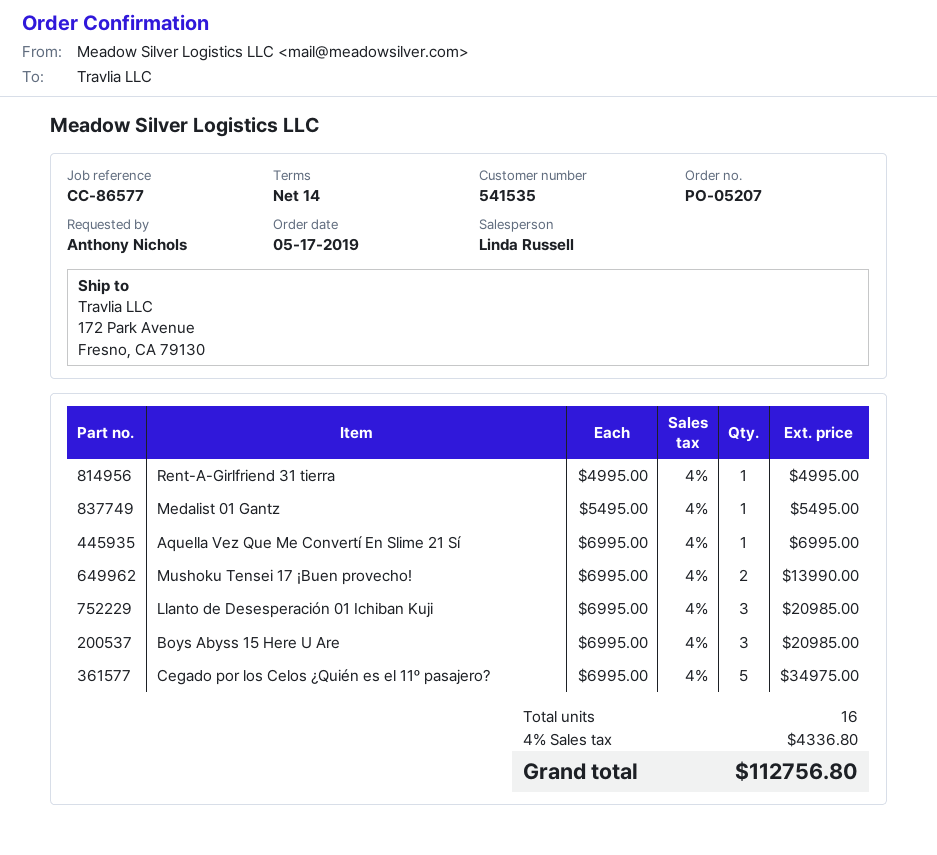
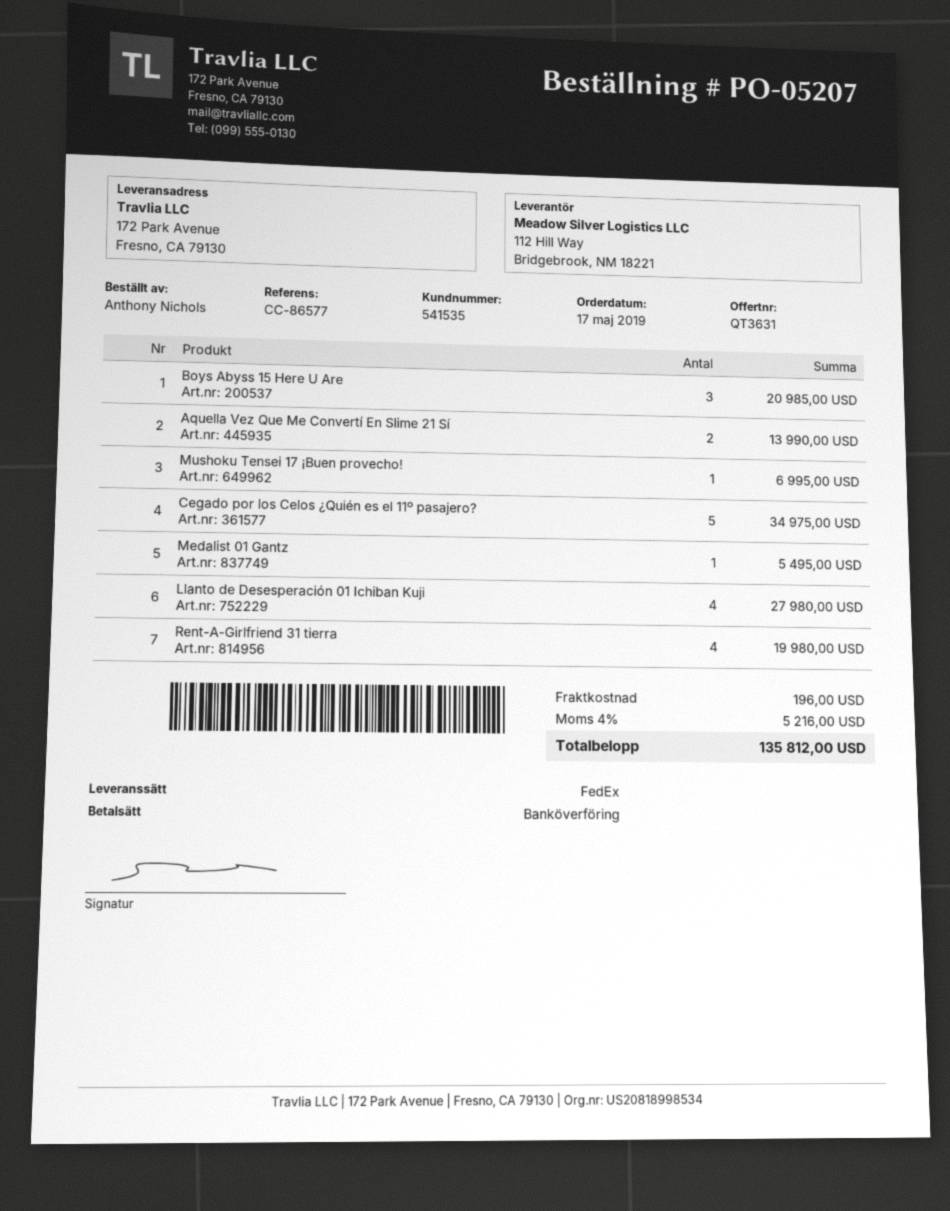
Rent-A-Girlfriend 31 tierra: 1 for 4995.00 -> 4 for 19980.00
Aquella Vez Que Me Convertí En Slime 21 Sí: 1 for 6995.00 -> 2 for 13990.00
Mushoku Tensei 17 ¡Buen provecho!: 2 for 13990.00 -> 1 for 6995.00
Llanto de Desesperación 01 Ichiban Kuji: 3 for 20985.00 -> 4 for 27980.00
shipping: none -> 196.00
tax: 4% = 4336.80 -> 4% = 5216.00
total: 112756.80 -> 135812.00

